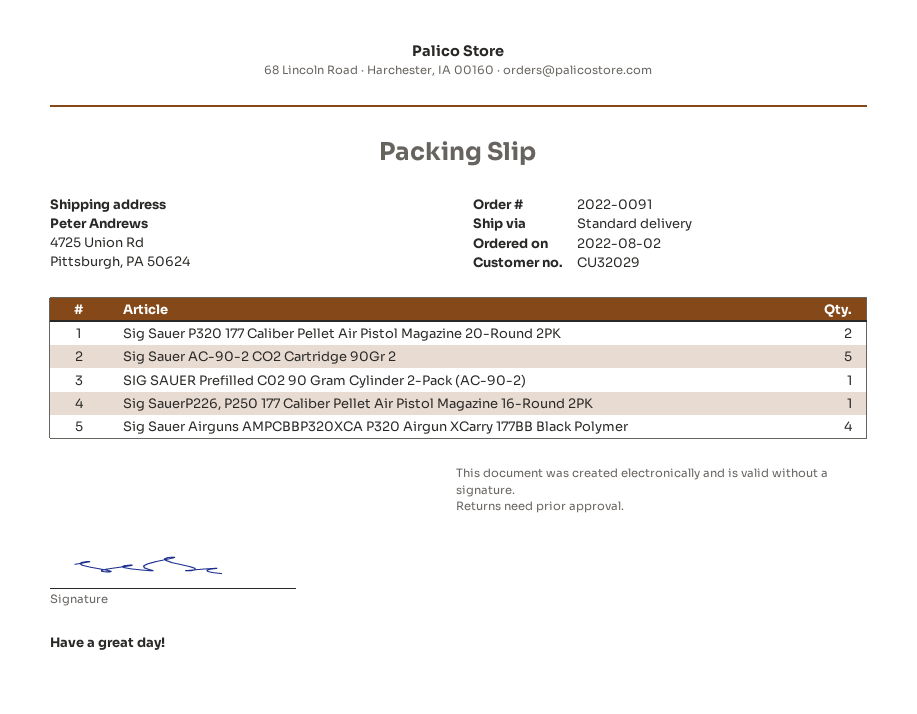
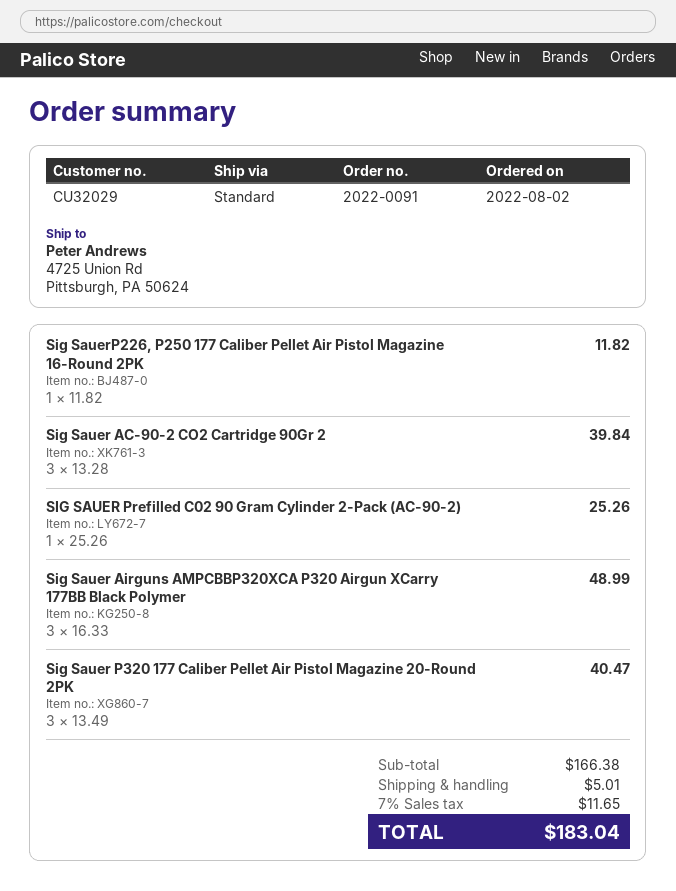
Sig Sauer P320 177 Caliber Pellet Air Pistol Magazine 20-Round 2PK: 2 -> 3
Sig Sauer AC-90-2 CO2 Cartridge 90Gr 2: 5 -> 3
Sig Sauer Airguns AMPCBBP320XCA P320 Airgun XCarry 177BB Black Polymer: 4 -> 3

